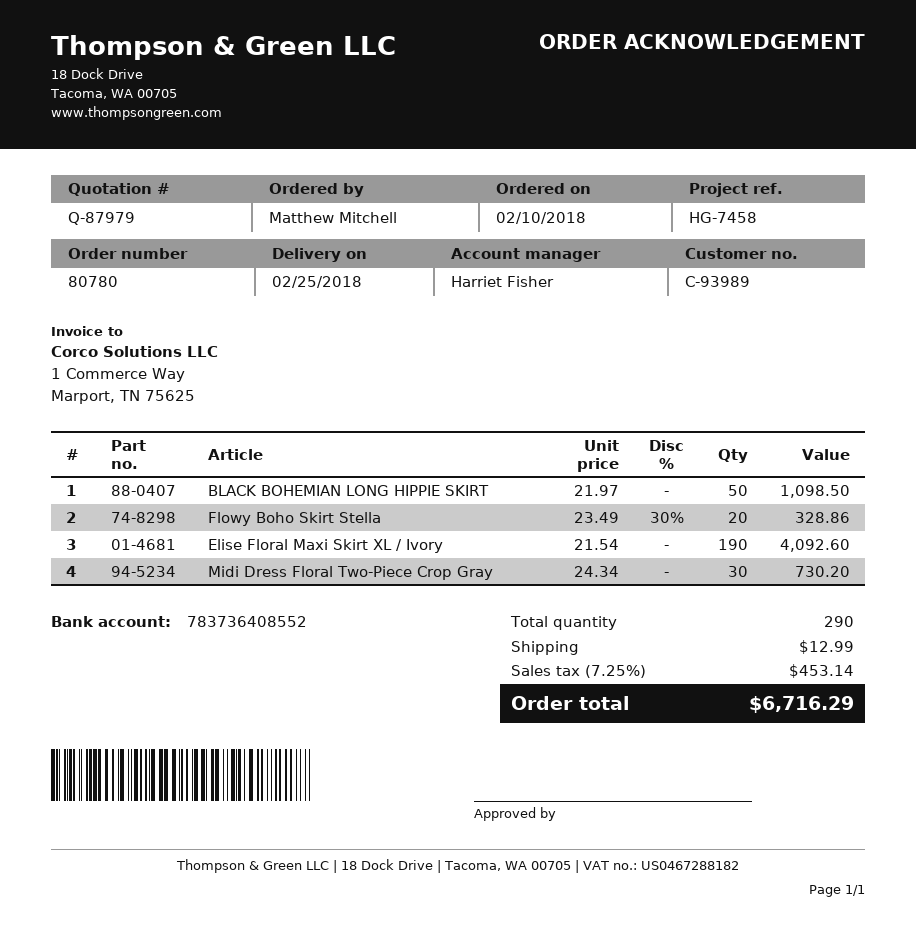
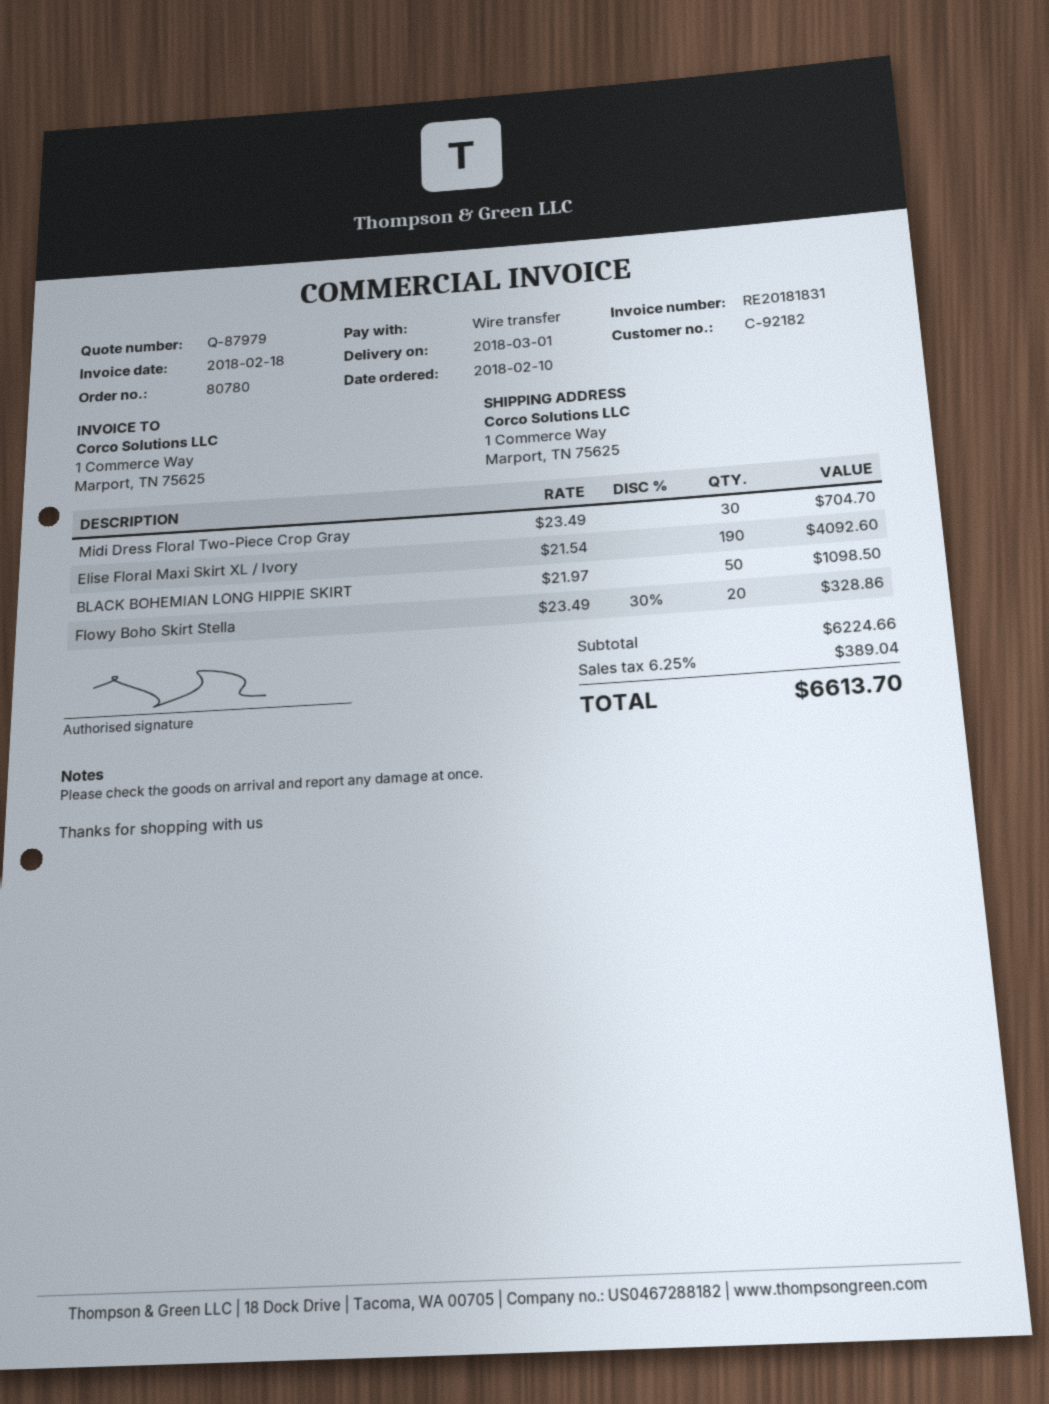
delivery date: 2018-02-25 -> 2018-03-01
customer number: C-93989 -> C-92182
Midi Dress Floral Two-Piece Crop Gray: 30 x 24.34 = 730.20 -> 30 x 23.49 = 704.70
shipping: 12.99 -> none
tax: 7.25% = 453.14 -> 6.25% = 389.04
total: 6716.29 -> 6613.70

